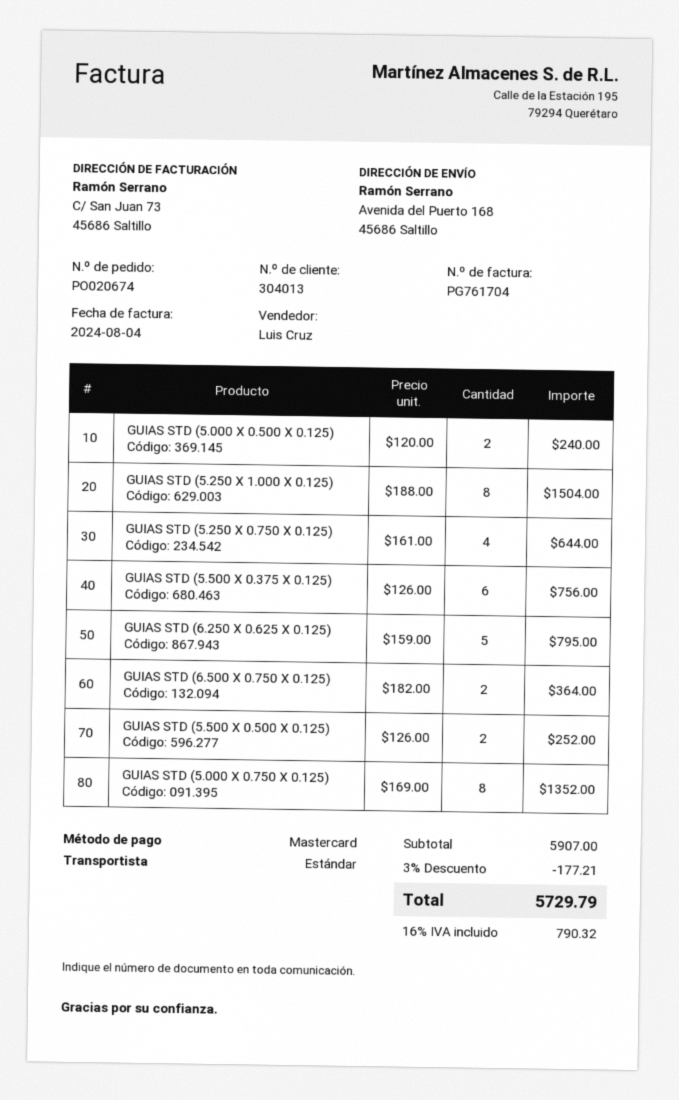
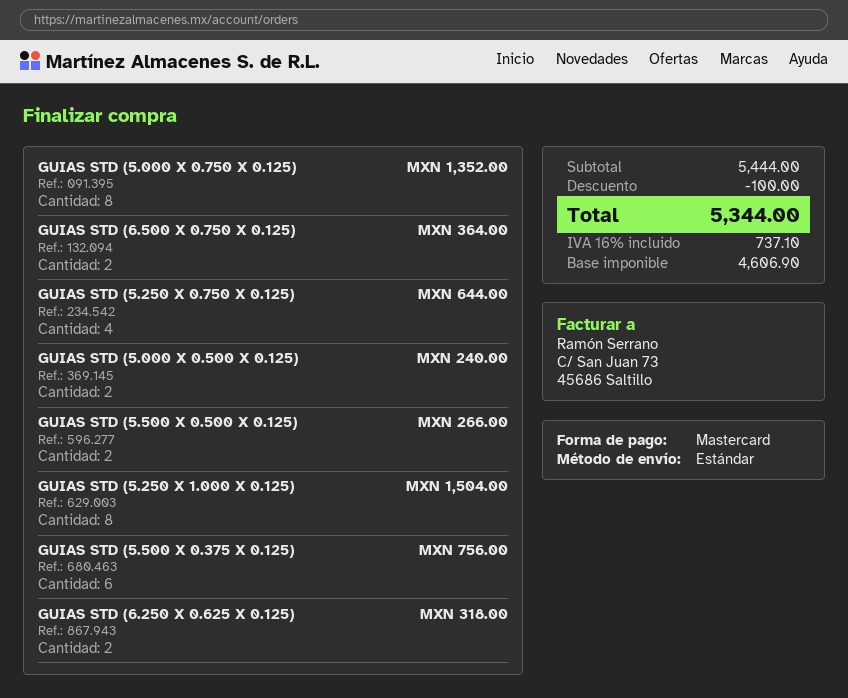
GUIAS STD (6.250 X 0.625 X 0.125): 5 for 795.00 -> 2 for 318.00
GUIAS STD (5.500 X 0.500 X 0.125): 2 for 252.00 -> 2 for 266.00
subtotal: 5907.00 -> 5444.00
discount: 177.21 -> 100.00
tax: 16% = 790.32 -> 16% = 737.10
total: 5729.79 -> 5344.00

